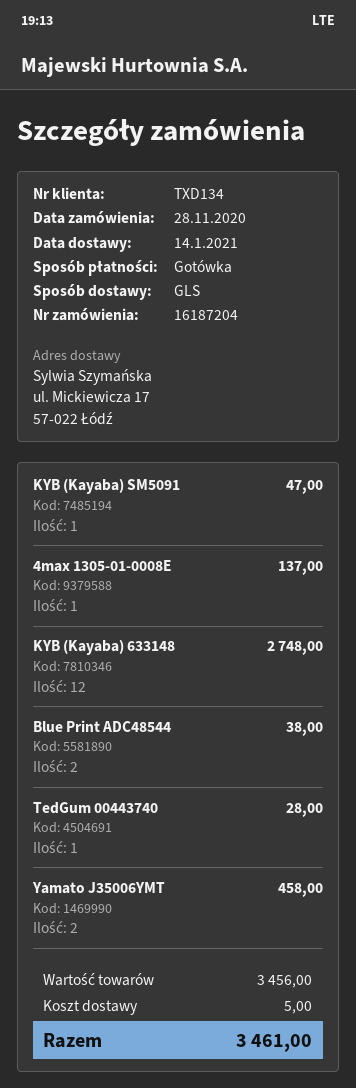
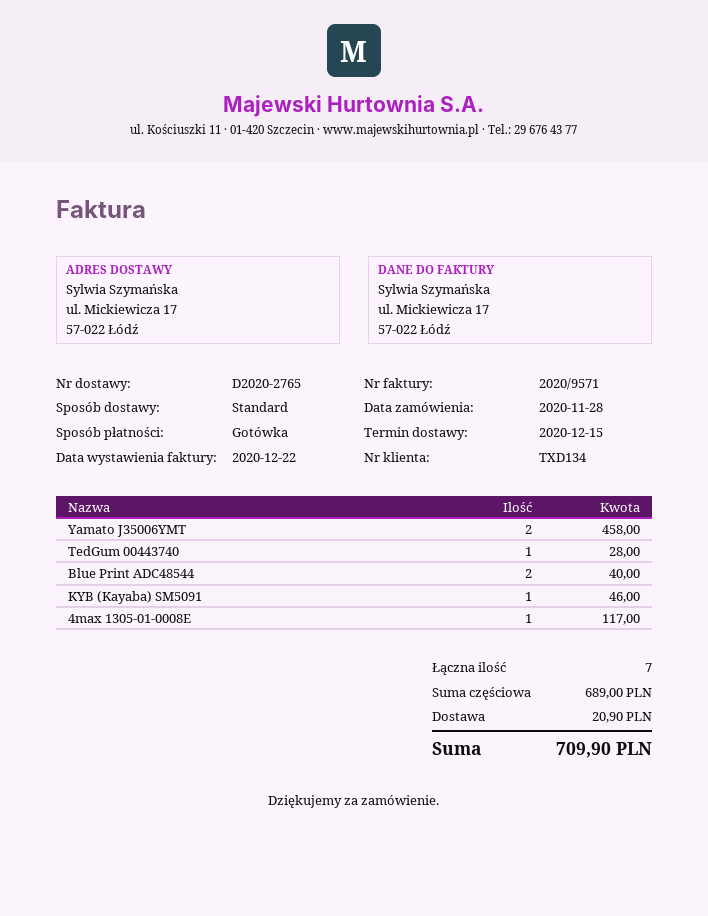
delivery date: 2021-01-14 -> 2020-12-15
shipping method: GLS -> standard
KYB (Kayaba) SM5091: 1 for 47.00 -> 1 for 46.00
4max 1305-01-0008E: 1 for 137.00 -> 1 for 117.00
KYB (Kayaba) 633148: 12 for 2748.00 -> none
Blue Print ADC48544: 2 for 38.00 -> 2 for 40.00
subtotal: 3456.00 -> 689.00
shipping: 5.00 -> 20.90
total: 3461.00 -> 709.90

